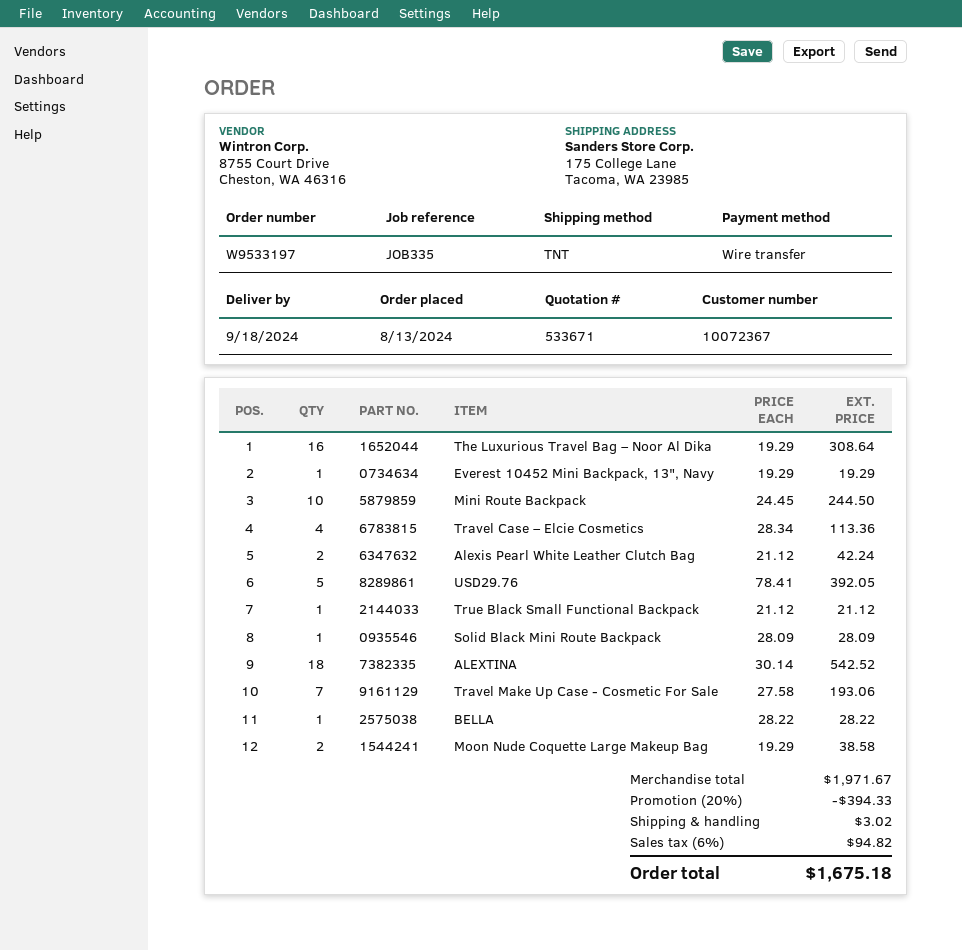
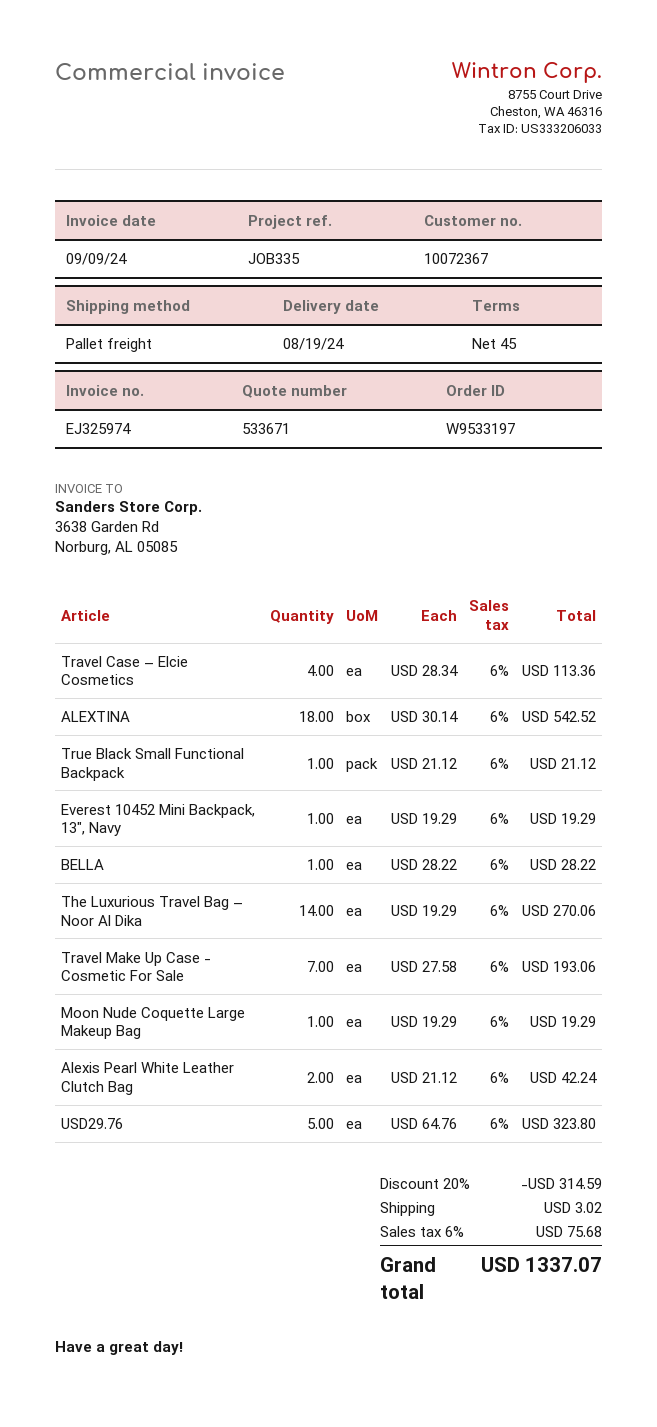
delivery date: 2024-09-18 -> 2024-08-19
shipping method: TNT -> pallet freight
The Luxurious Travel Bag – Noor Al Dika: 16 x 19.29 = 308.64 -> 14 x 19.29 = 270.06
Mini Route Backpack: 10 x 24.45 = 244.50 -> none
USD29.76: 5 x 78.41 = 392.05 -> 5 x 64.76 = 323.80
Solid Black Mini Route Backpack: 1 x 28.09 = 28.09 -> none
Moon Nude Coquette Large Makeup Bag: 2 x 19.29 = 38.58 -> 1 x 19.29 = 19.29
discount: 20% = 394.33 -> 20% = 314.59
tax: 6% = 94.82 -> 6% = 75.68
total: 1675.18 -> 1337.07

